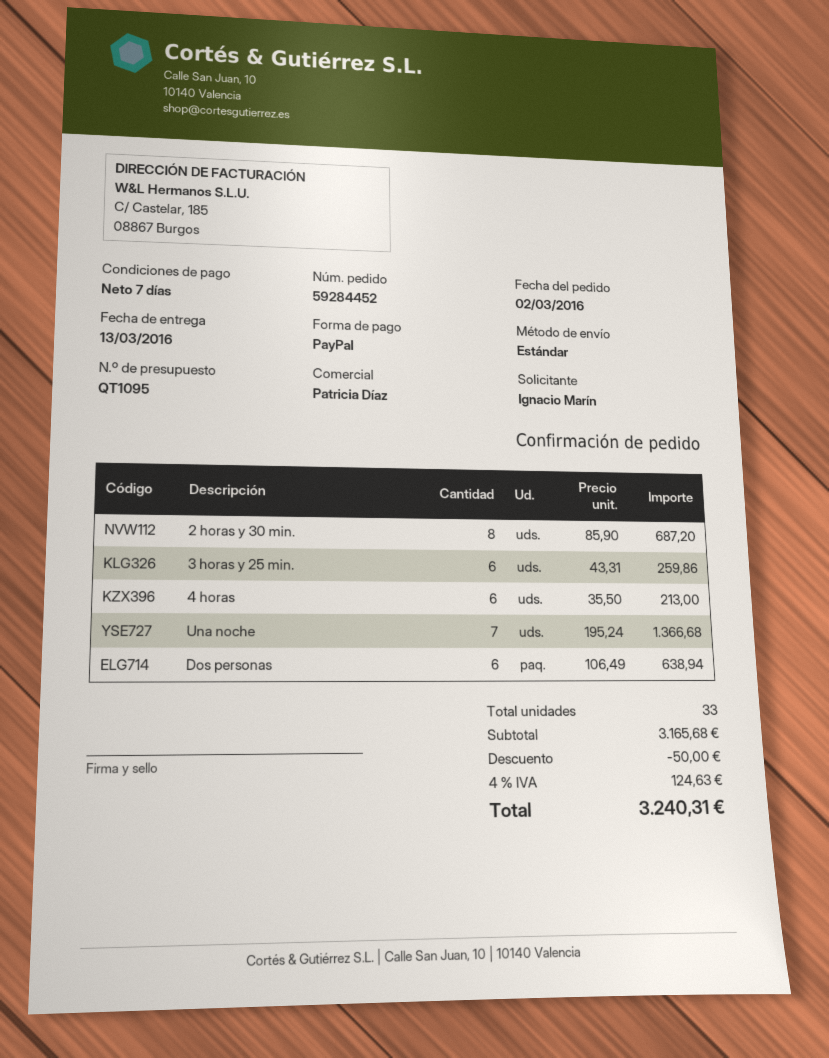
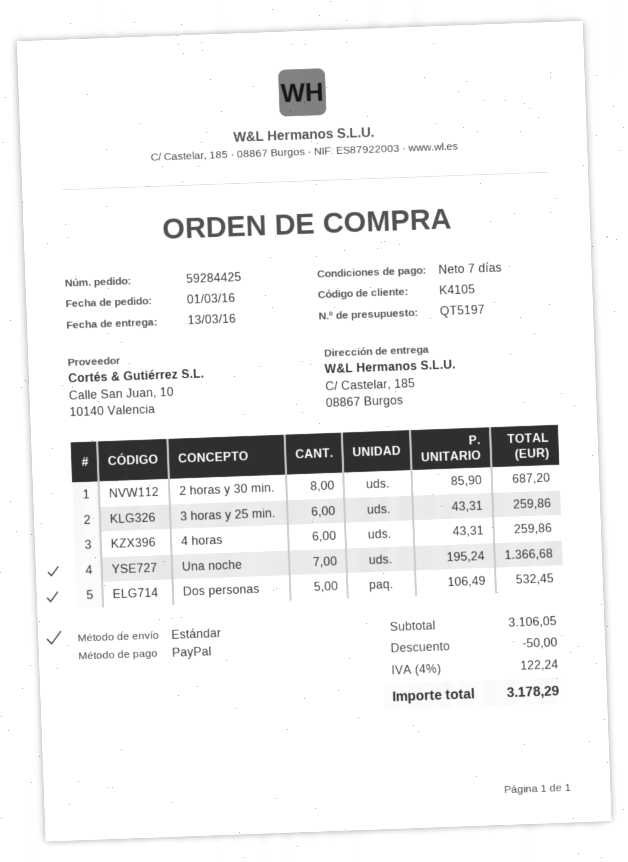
quote number: QT1095 -> QT5197
order number: 59284452 -> 59284425
order date: 2016-03-02 -> 2016-03-01
4 horas: 6 x 35.50 = 213.00 -> 6 x 43.31 = 259.86
Dos personas: 6 x 106.49 = 638.94 -> 5 x 106.49 = 532.45
subtotal: 3165.68 -> 3106.05
tax: 4% = 124.63 -> 4% = 122.24
total: 3240.31 -> 3178.29

